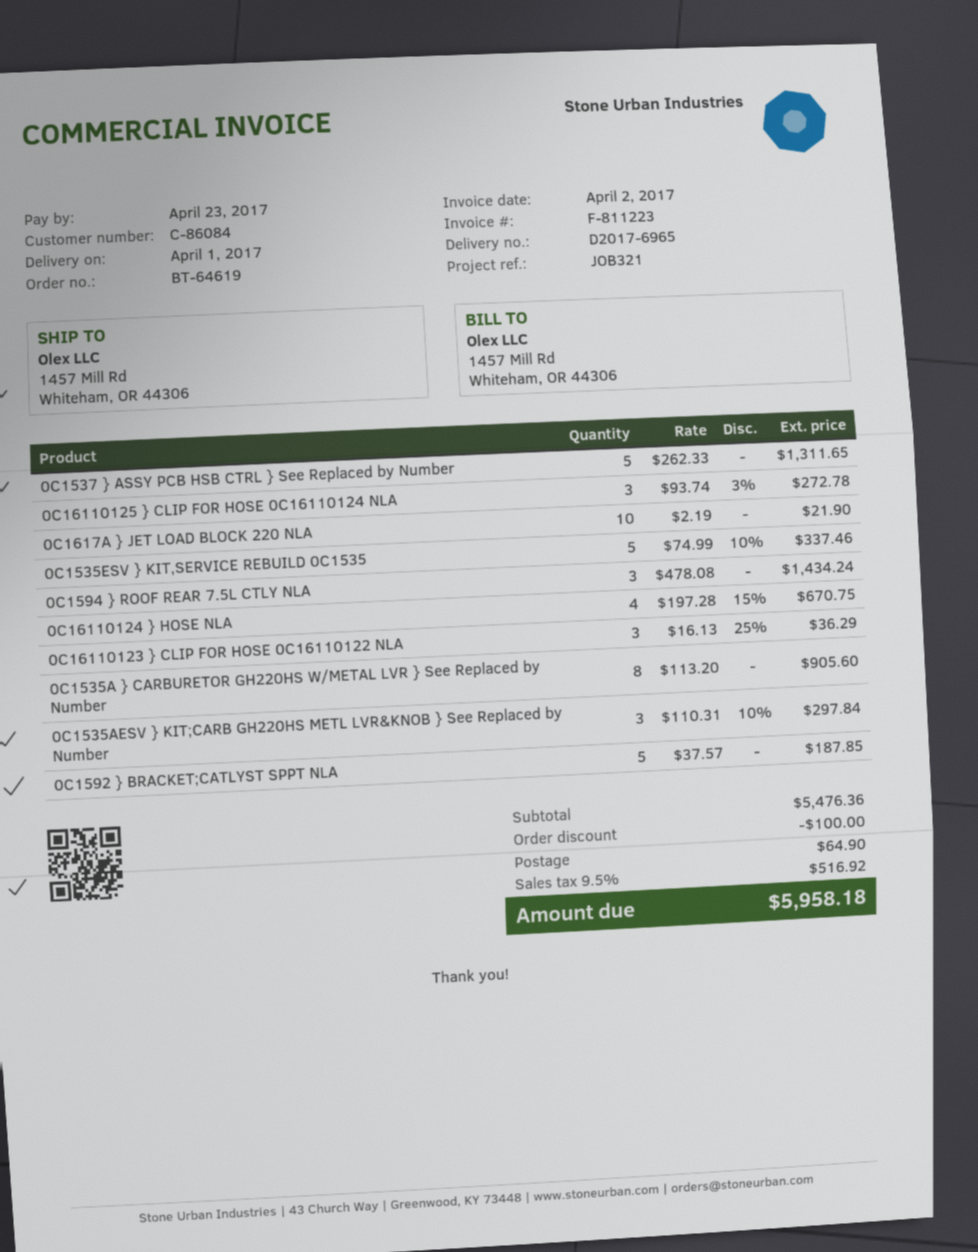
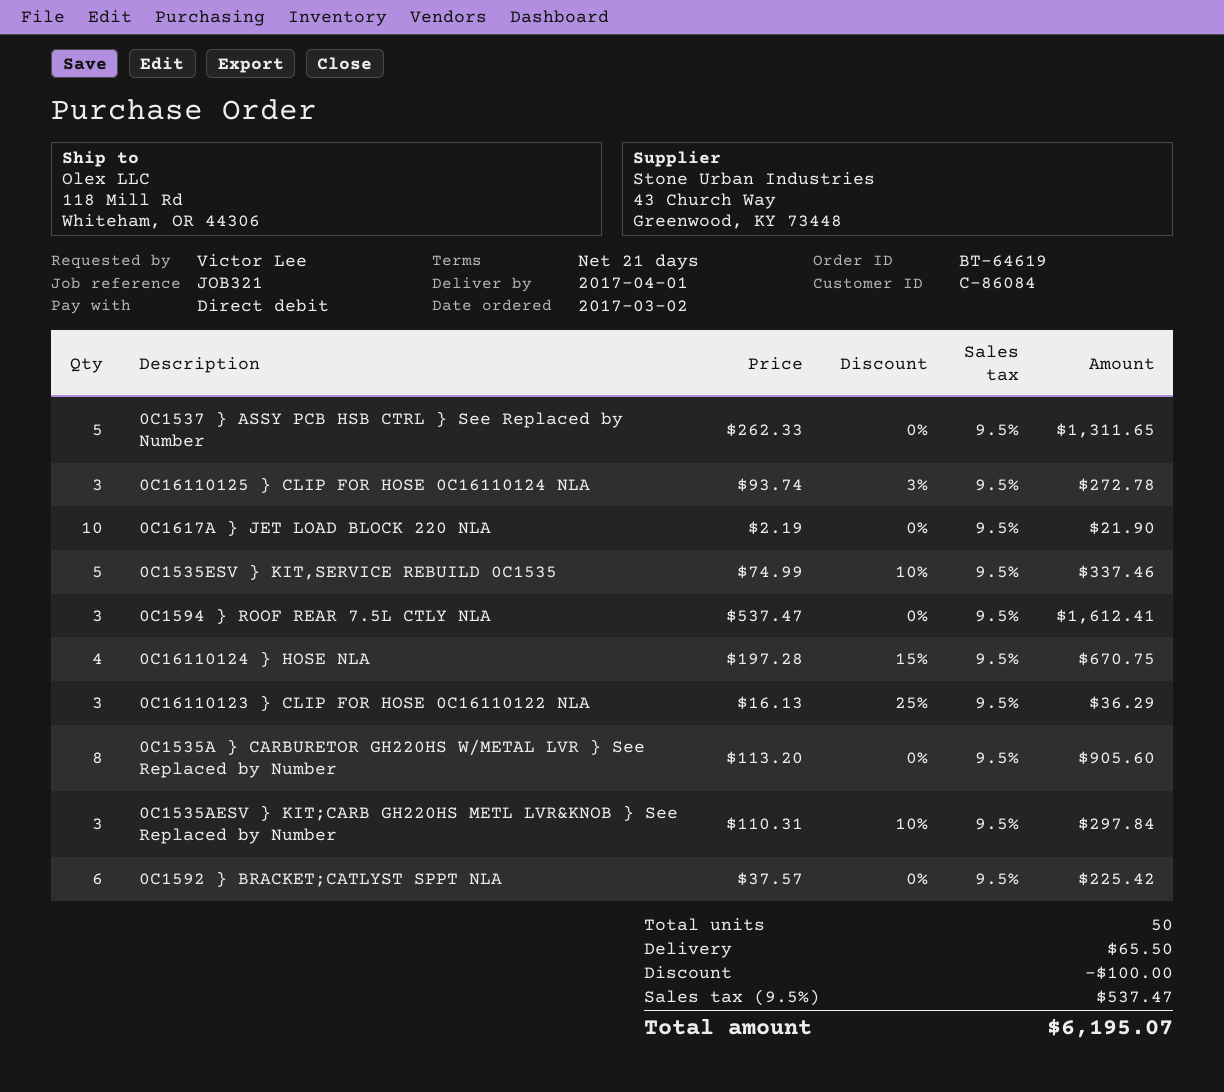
ship to: 1457 Mill Rd, Whiteham, OR 44306 -> 118 Mill Rd, Whiteham, OR 44306
0C1594 } ROOF REAR 7.5L CTLY NLA: 3 x 478.08 = 1434.24 -> 3 x 537.47 = 1612.41
0C1592 } BRACKET;CATLYST SPPT NLA: 5 x 37.57 = 187.85 -> 6 x 37.57 = 225.42
shipping: 64.90 -> 65.50
tax: 9.5% = 516.92 -> 9.5% = 537.47
total: 5958.18 -> 6195.07

